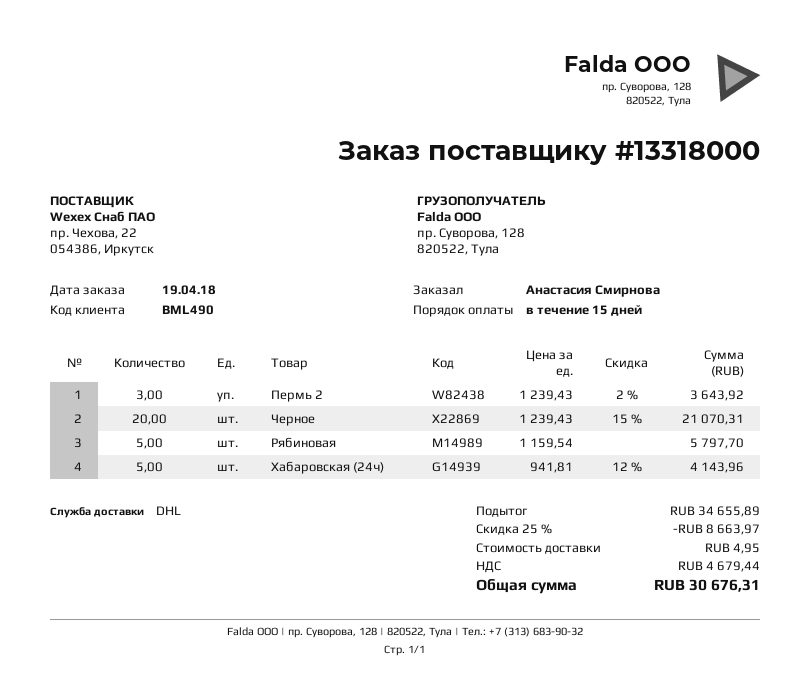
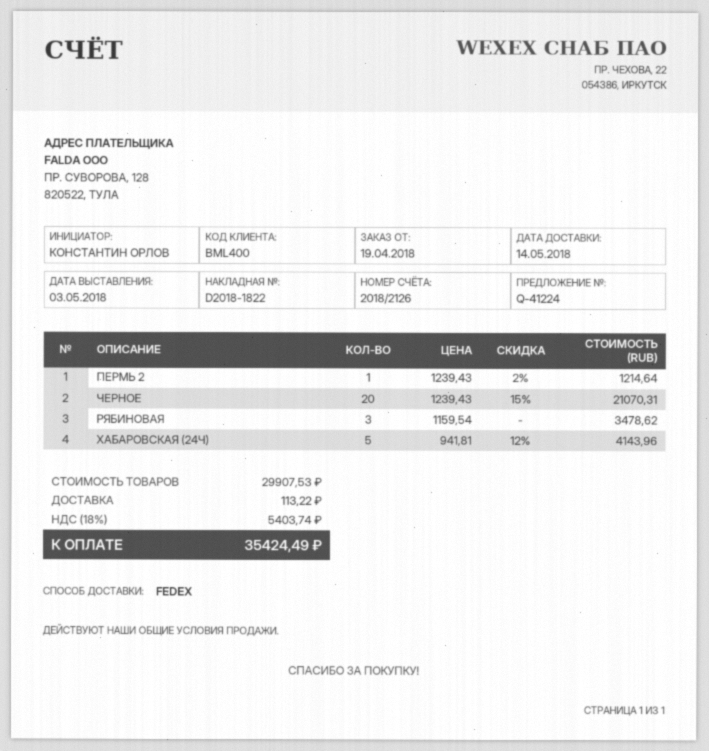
customer number: BML490 -> BML400
ordered by: Анастасия Смирнова -> КОНСТАНТИН ОРЛОВ
shipping method: DHL -> FedEx
Пермь 2: 3 x 1239.43 - 2% = 3643.92 -> 1 x 1239.43 - 2% = 1214.64
Рябиновая: 5 x 1159.54 = 5797.70 -> 3 x 1159.54 = 3478.62
subtotal: 34655.89 -> 29907.53
discount: 25% = 8663.97 -> none
shipping: 4.95 -> 113.22
tax: 4679.44 -> 5403.74
total: 30676.31 -> 35424.49

